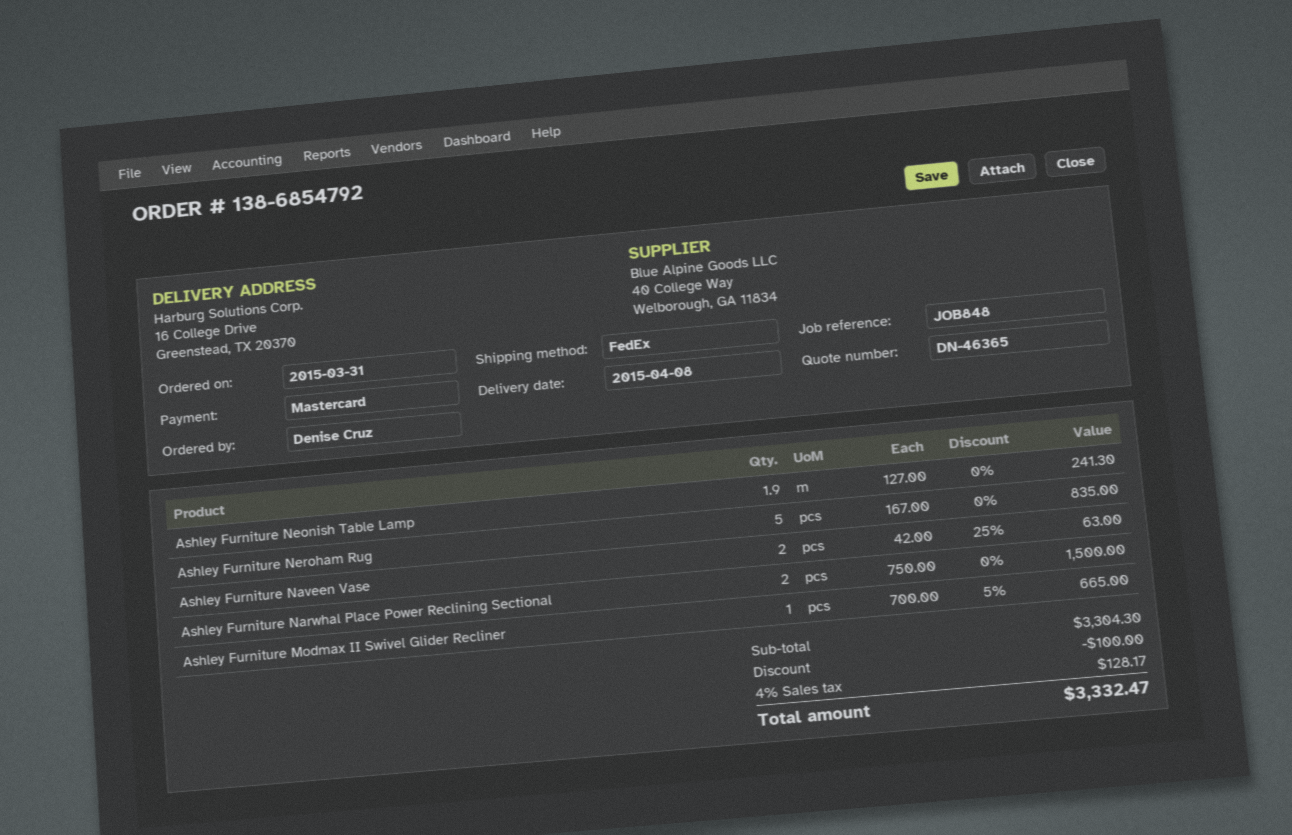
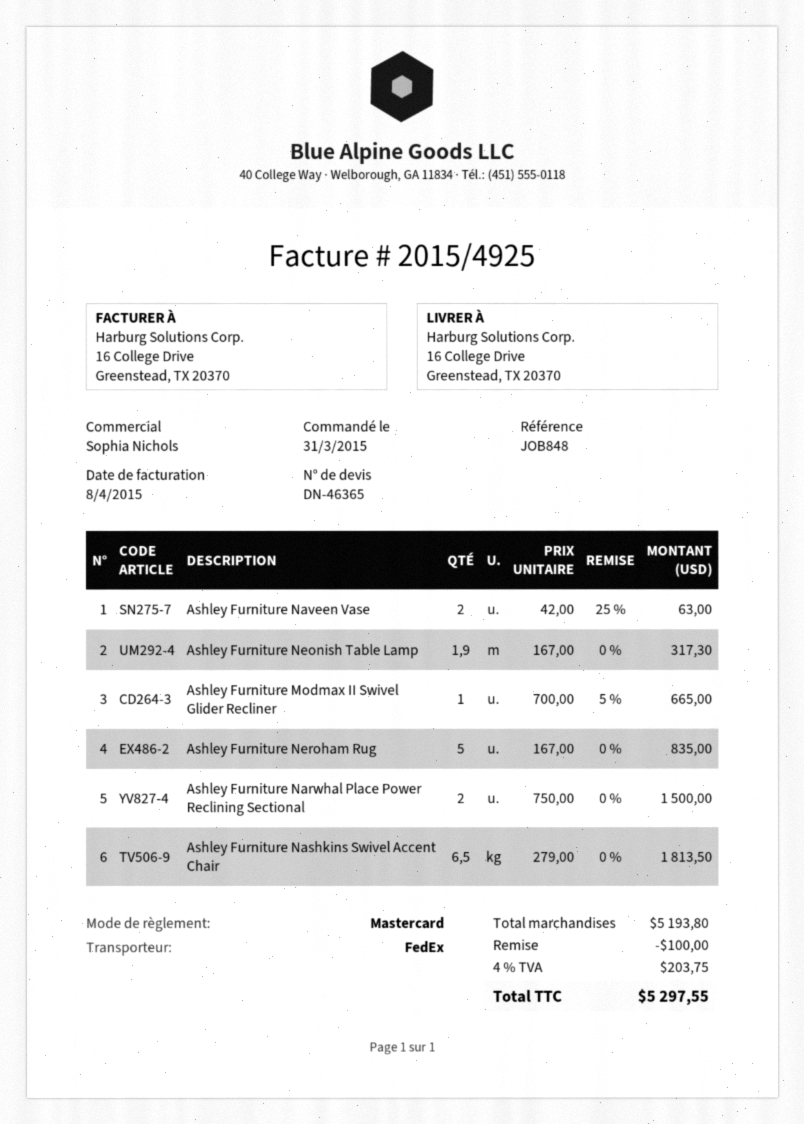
Ashley Furniture Neonish Table Lamp: 1.9 x 127.00 = 241.30 -> 1.9 x 167.00 = 317.30
Ashley Furniture Nashkins Swivel Accent Chair: none -> 6.5 x 279.00 = 1813.50
subtotal: 3304.30 -> 5193.80
tax: 4% = 128.17 -> 4% = 203.75
total: 3332.47 -> 5297.55

